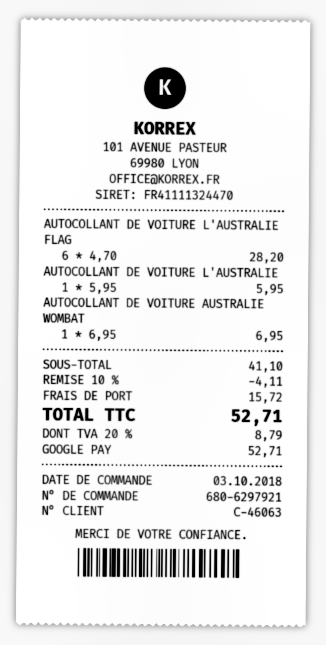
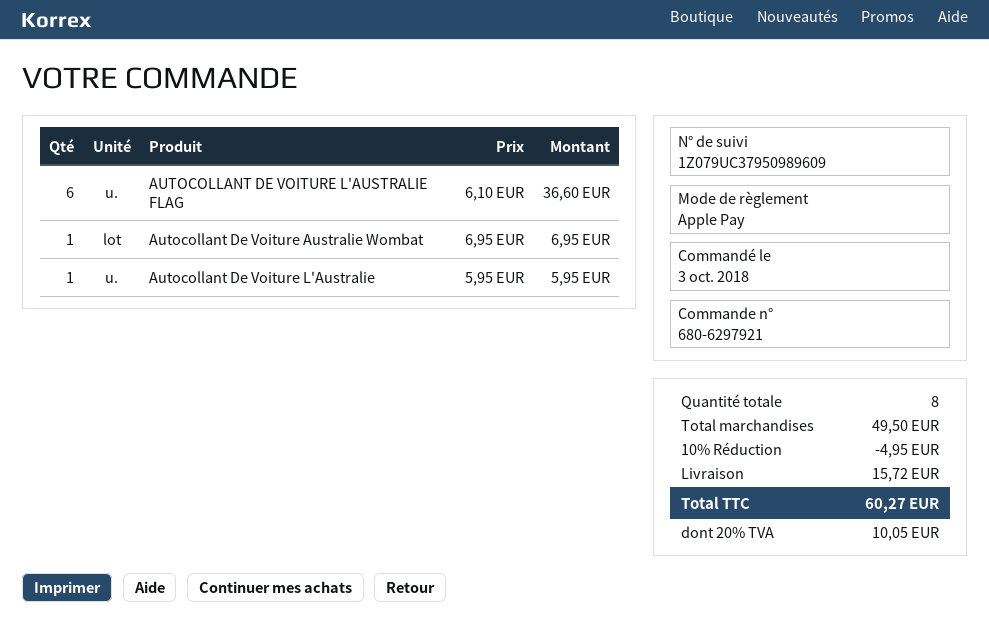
payment method: Google Pay -> Apple Pay
AUTOCOLLANT DE VOITURE L'AUSTRALIE FLAG: 6 x 4.70 = 28.20 -> 6 x 6.10 = 36.60
subtotal: 41.10 -> 49.50
discount: 10% = 4.11 -> 10% = 4.95
tax: 20% = 8.79 -> 20% = 10.05
total: 52.71 -> 60.27

